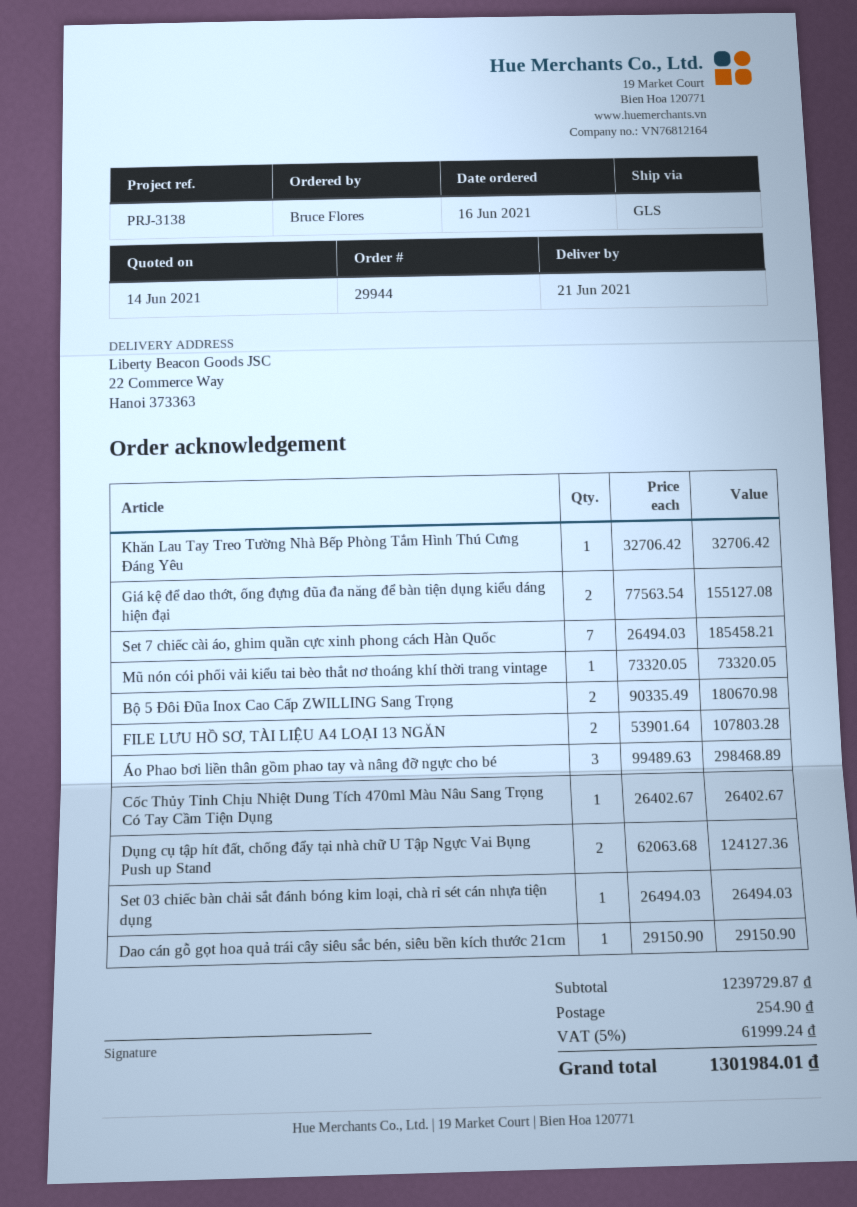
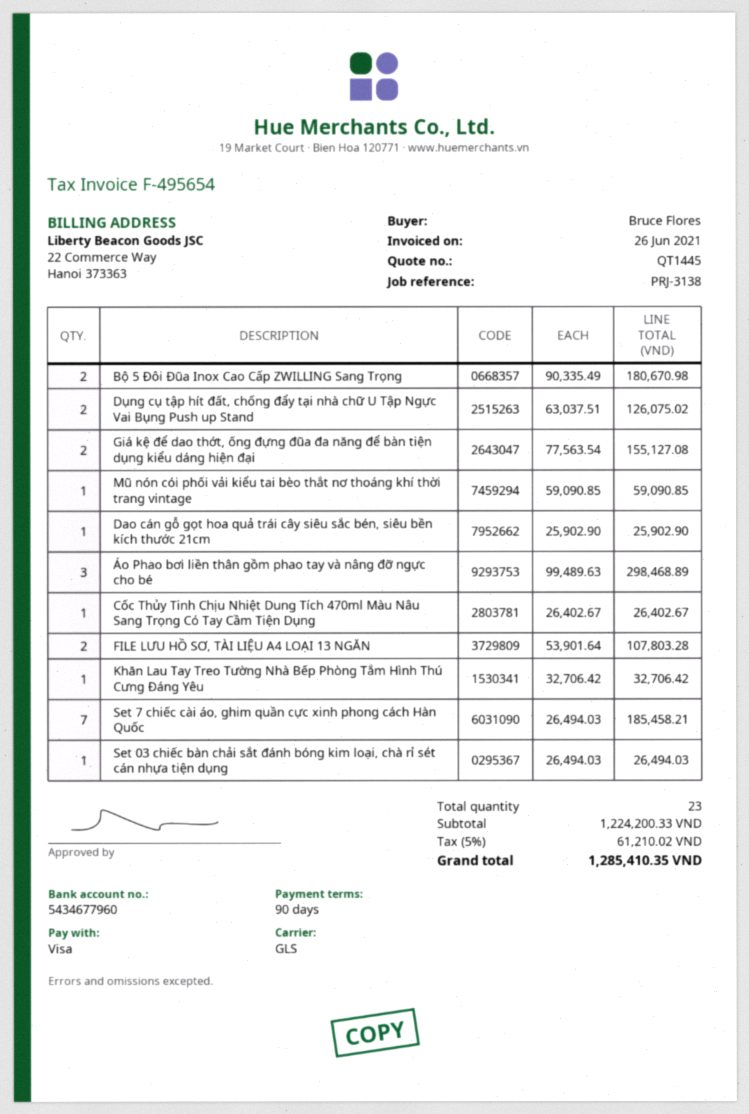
Mũ nón cói phối vải kiểu tai bèo thắt nơ thoáng khí thời trang vintage: 1 x 73320.05 = 73320.05 -> 1 x 59090.85 = 59090.85
Dụng cụ tập hít đất, chống đẩy tại nhà chữ U Tập Ngực Vai Bụng Push up Stand: 2 x 62063.68 = 124127.36 -> 2 x 63037.51 = 126075.02
Dao cán gỗ gọt hoa quả trái cây siêu sắc bén, siêu bền kích thước 21cm: 1 x 29150.90 = 29150.90 -> 1 x 25902.90 = 25902.90
subtotal: 1239729.87 -> 1224200.33
shipping: 254.90 -> none
tax: 5% = 61999.24 -> 5% = 61210.02
total: 1301984.01 -> 1285410.35

